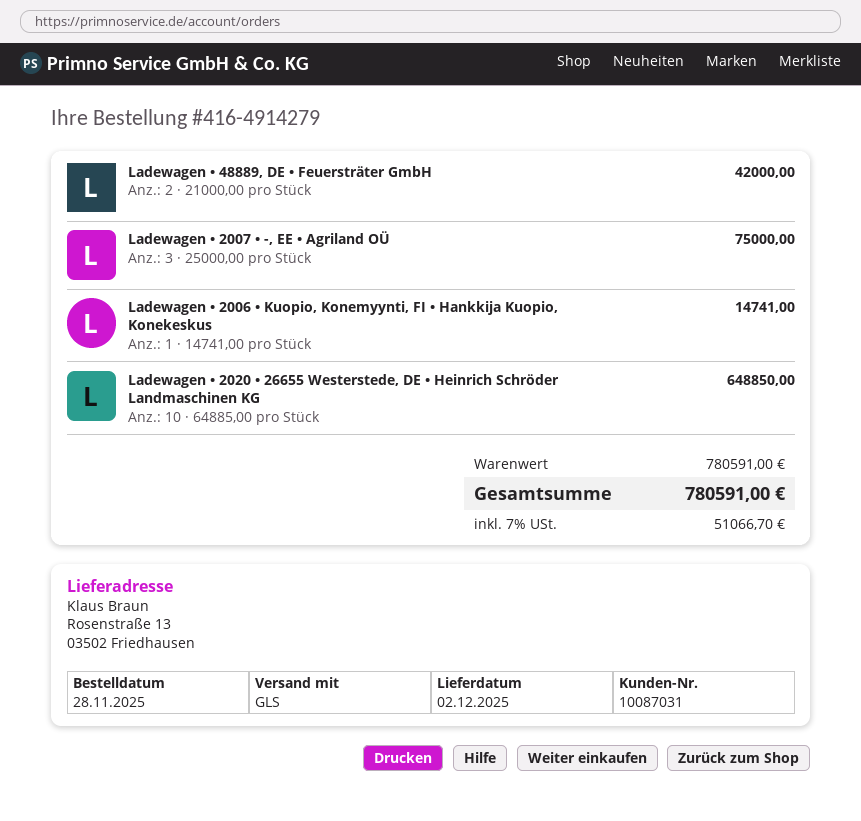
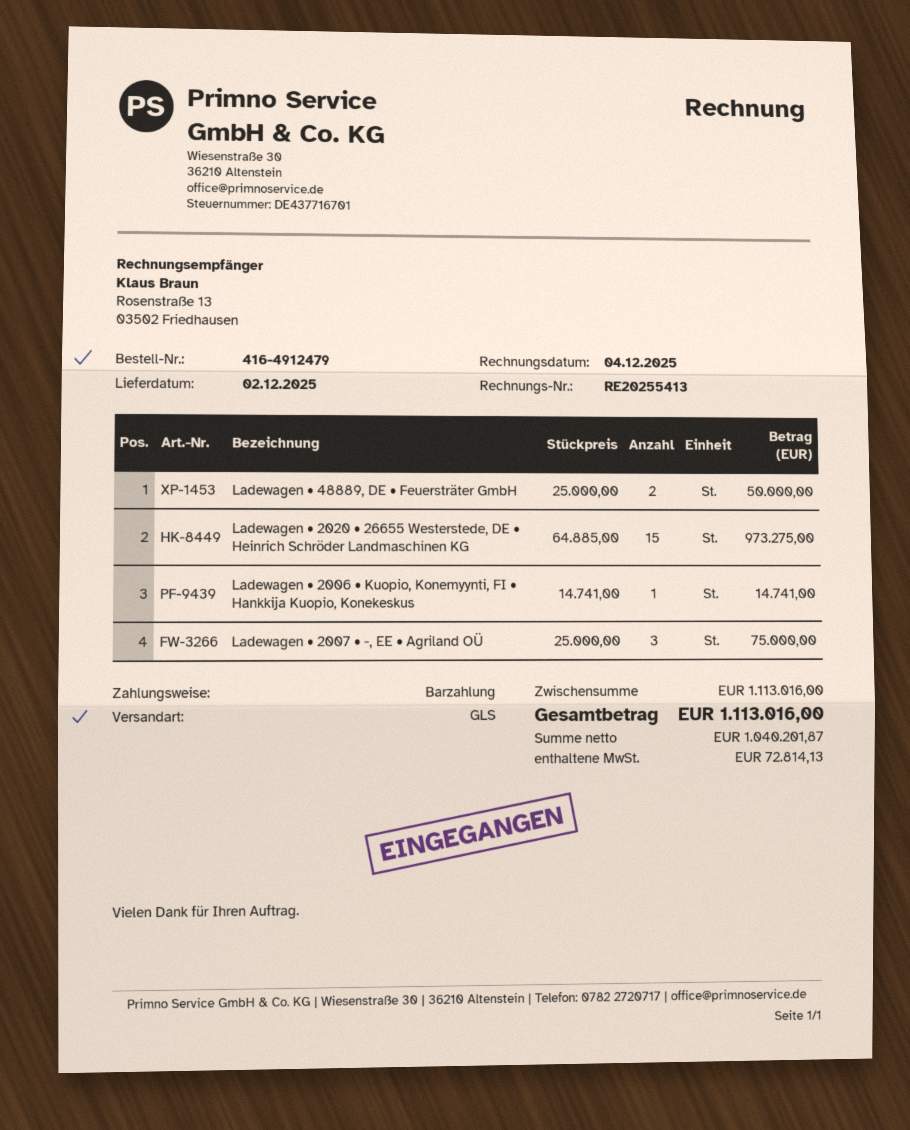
order number: 416-4914279 -> 416-4912479
Ladewagen • 48889, DE • Feuersträter GmbH: 2 x 21000.00 = 42000.00 -> 2 x 25000.00 = 50000.00
Ladewagen • 2020 • 26655 Westerstede, DE • Heinrich Schröder Landmaschinen KG: 10 x 64885.00 = 648850.00 -> 15 x 64885.00 = 973275.00
subtotal: 780591.00 -> 1113016.00
tax: 51066.70 -> 72814.13
total: 780591.00 -> 1113016.00

